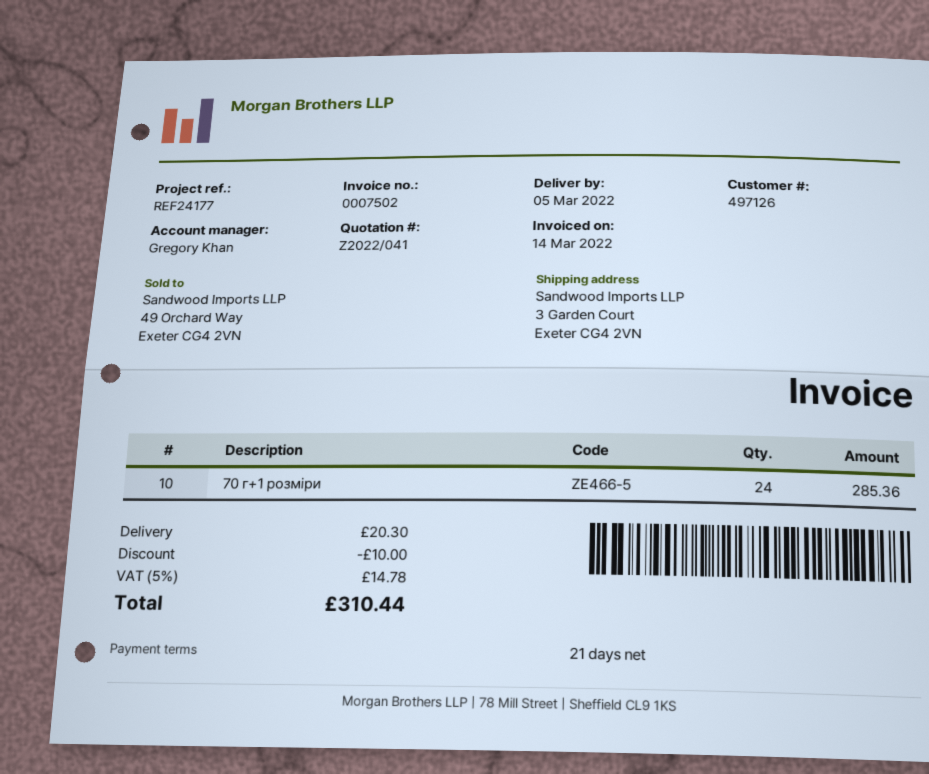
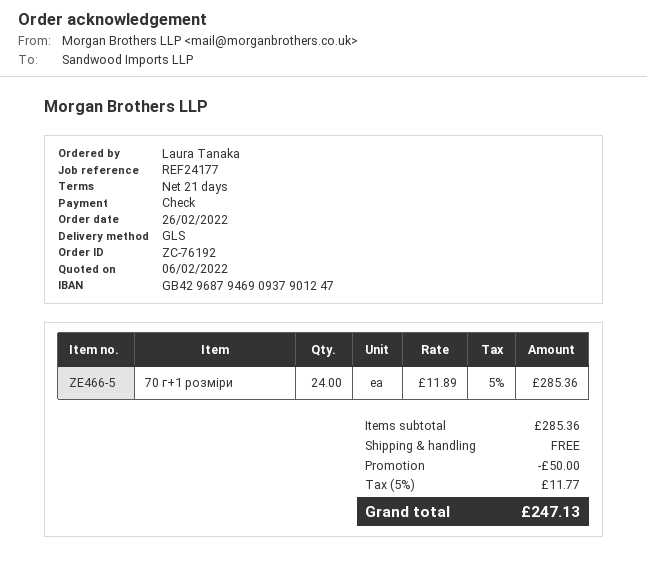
discount: 10.00 -> 50.00
shipping: 20.30 -> 0.00
tax: 5% = 14.78 -> 5% = 11.77
total: 310.44 -> 247.13

